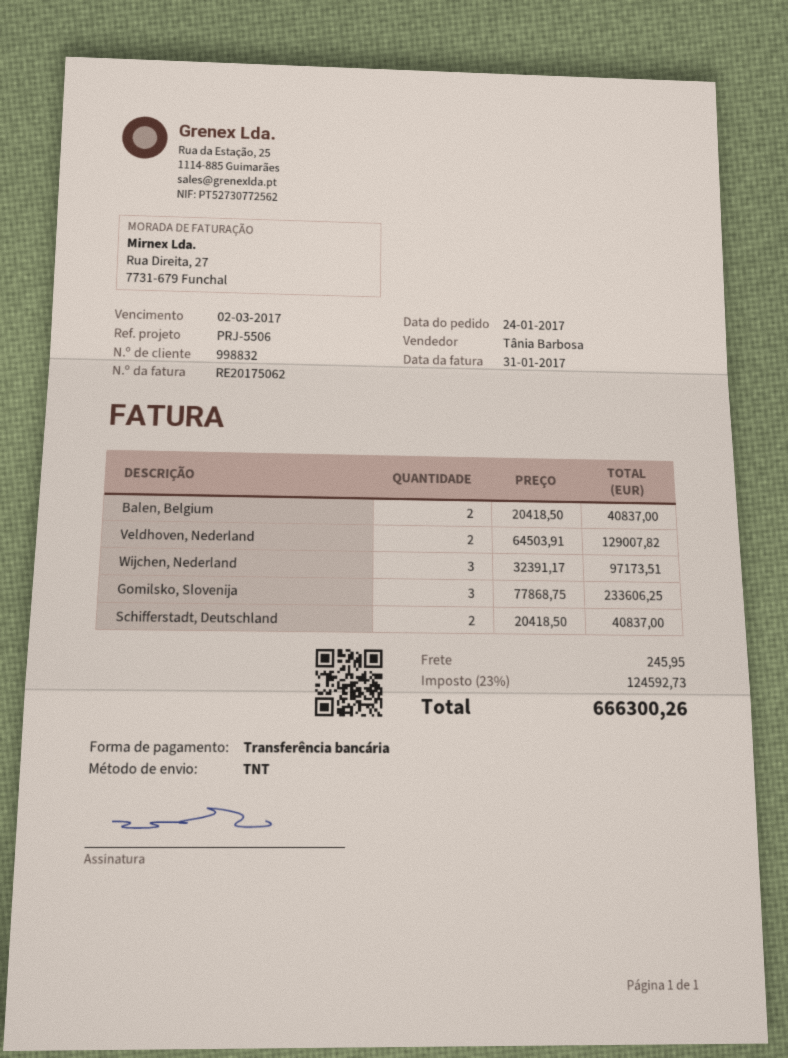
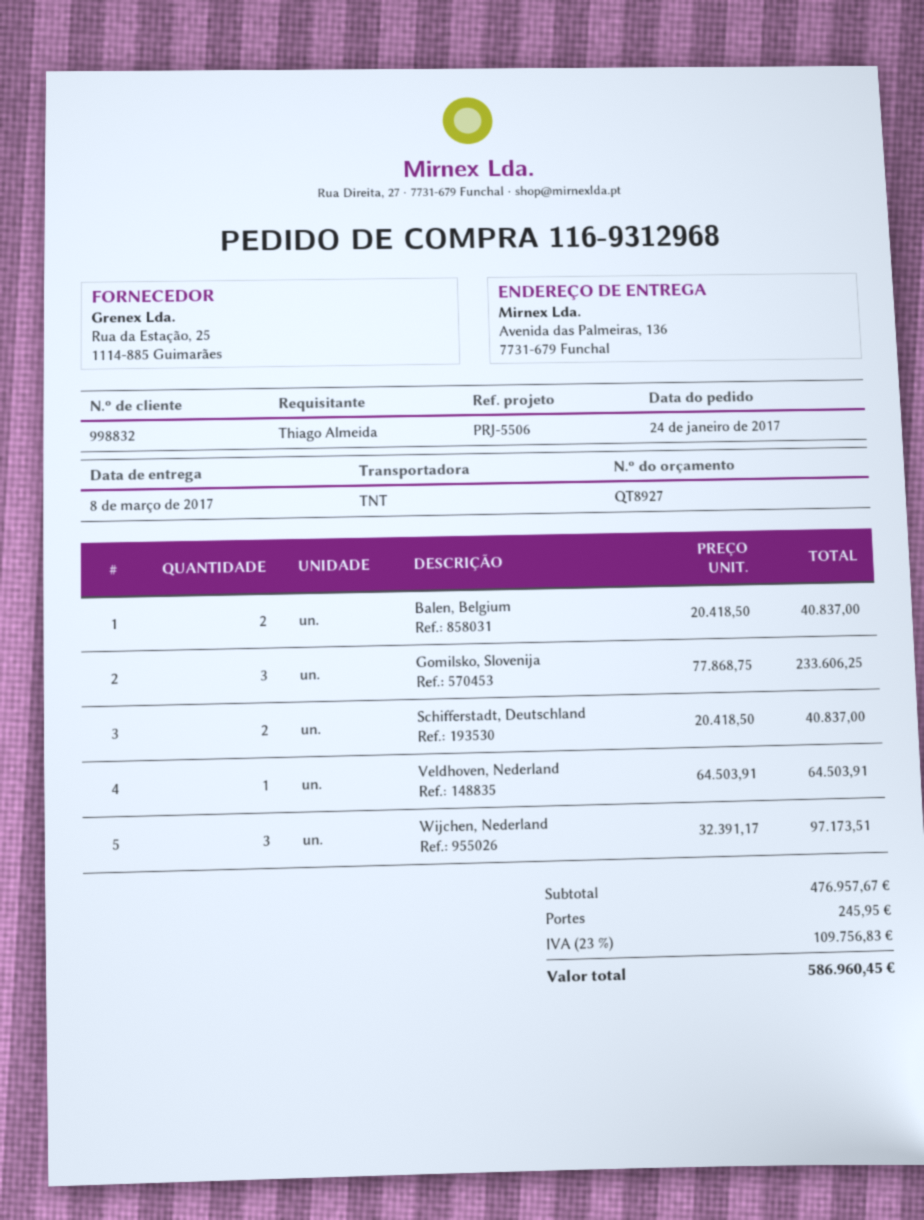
Veldhoven, Nederland: 2 x 64503.91 = 129007.82 -> 1 x 64503.91 = 64503.91
tax: 23% = 124592.73 -> 23% = 109756.83
total: 666300.26 -> 586960.45

